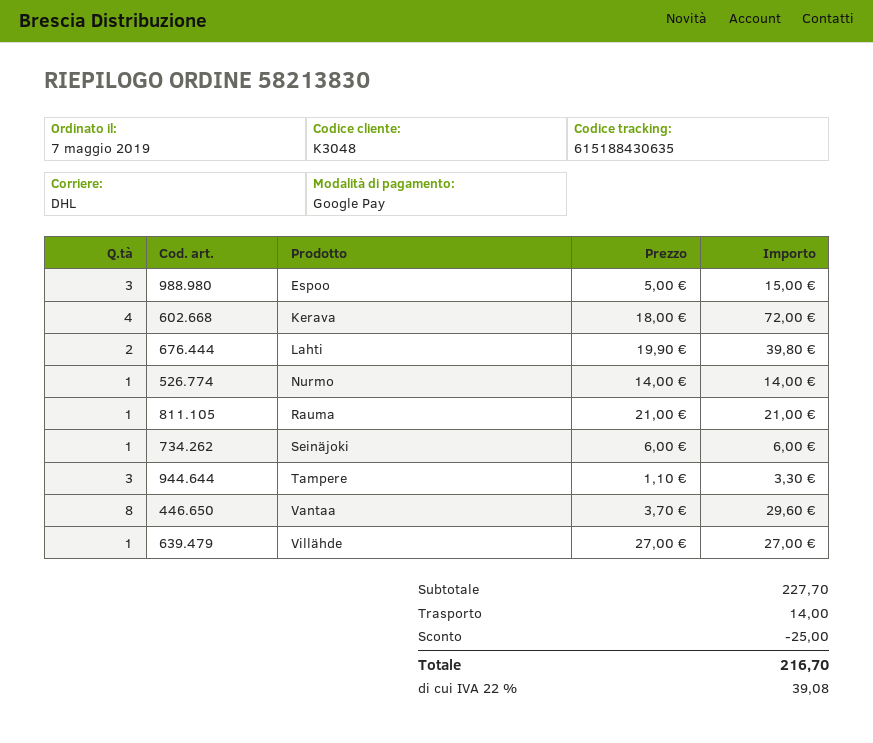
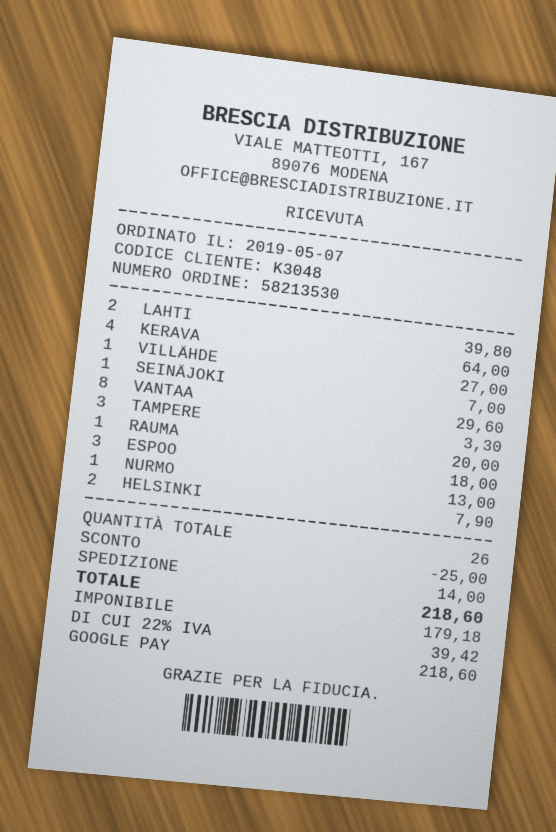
order number: 58213830 -> 58213530
Espoo: 3 for 15.00 -> 3 for 18.00
Kerava: 4 for 72.00 -> 4 for 64.00
Nurmo: 1 for 14.00 -> 1 for 13.00
Rauma: 1 for 21.00 -> 1 for 20.00
Seinäjoki: 1 for 6.00 -> 1 for 7.00
HELSINKI: none -> 2 for 7.90
tax: 22% = 39.08 -> 22% = 39.42
total: 216.70 -> 218.60

